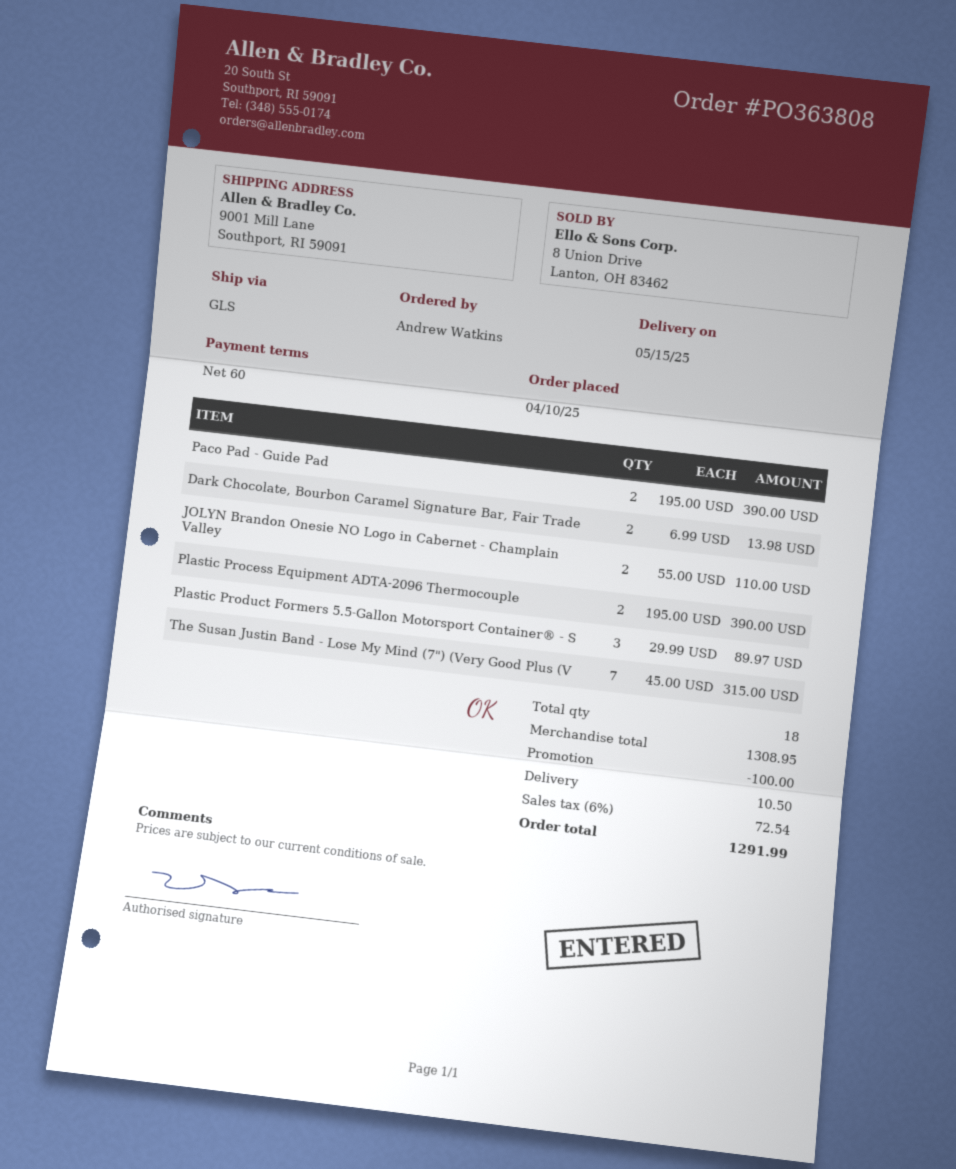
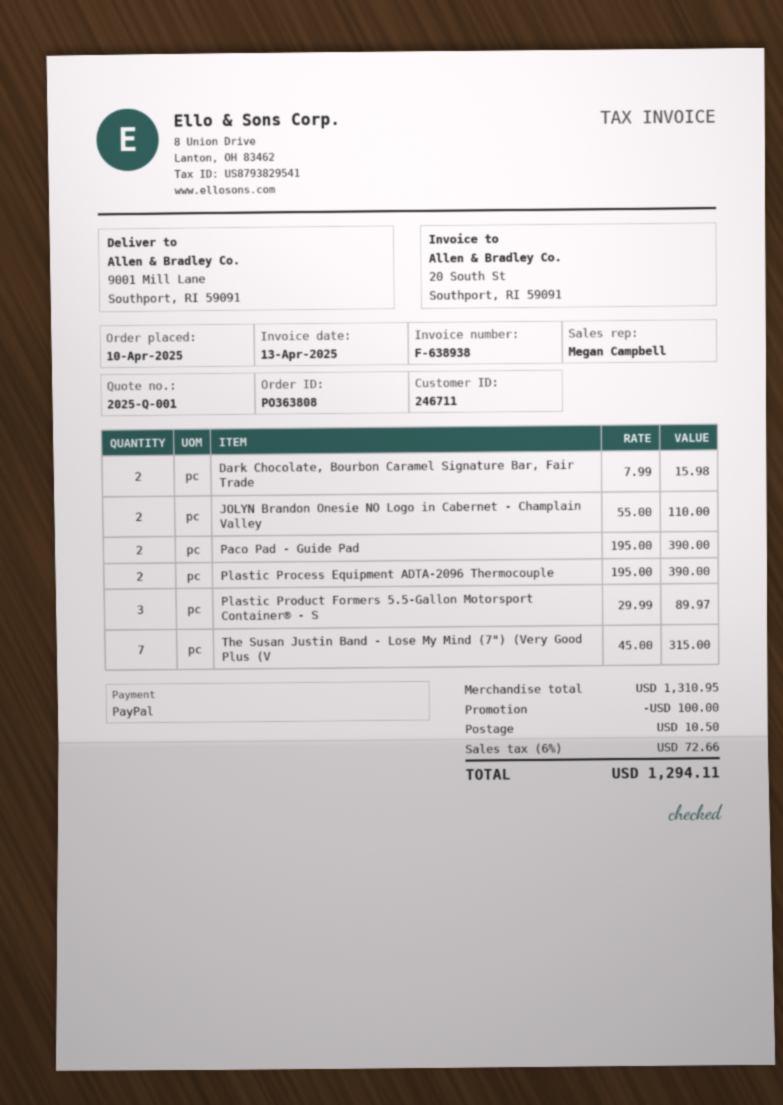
Dark Chocolate, Bourbon Caramel Signature Bar, Fair Trade: 2 x 6.99 = 13.98 -> 2 x 7.99 = 15.98
subtotal: 1308.95 -> 1310.95
tax: 6% = 72.54 -> 6% = 72.66
total: 1291.99 -> 1294.11

